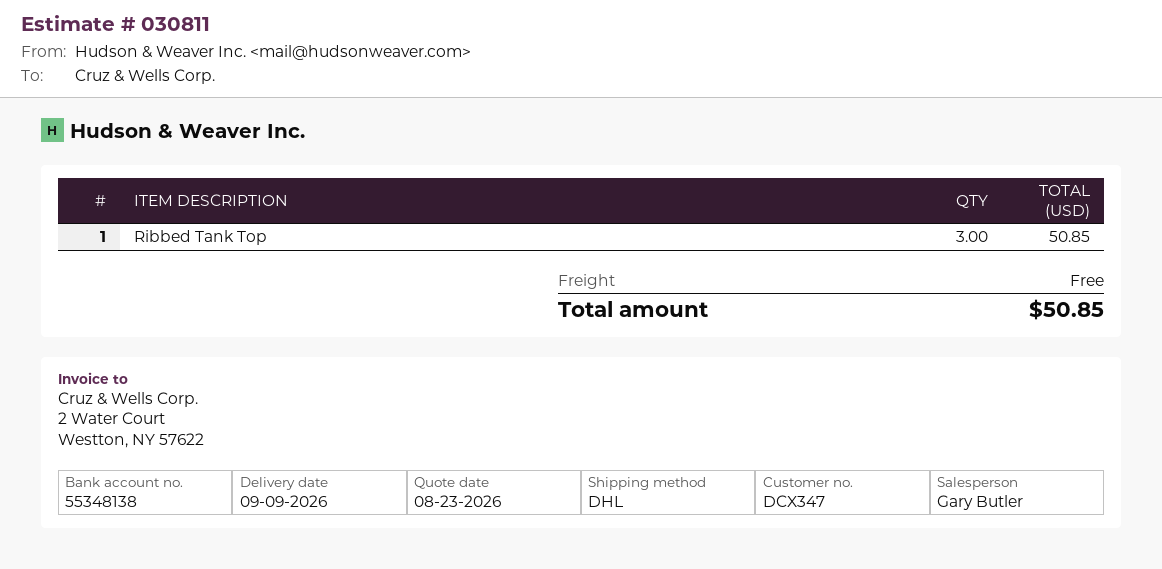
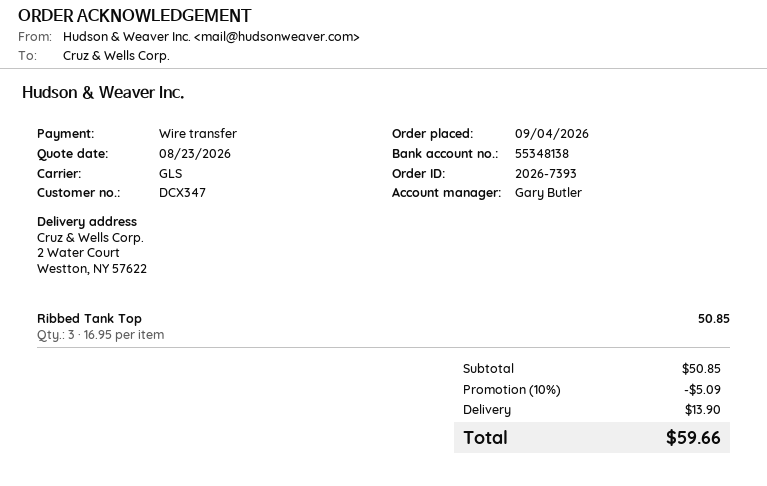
shipping method: DHL -> GLS
discount: none -> 10% = 5.09
shipping: 0.00 -> 13.90
total: 50.85 -> 59.66

